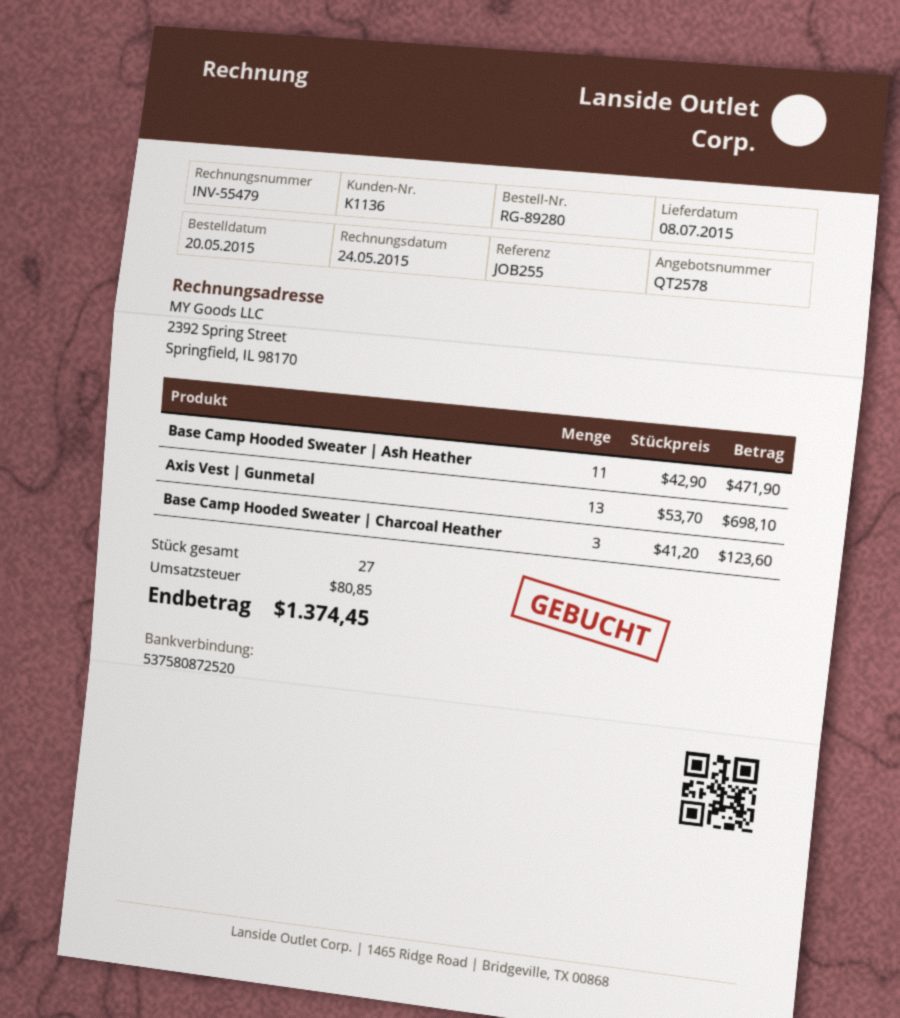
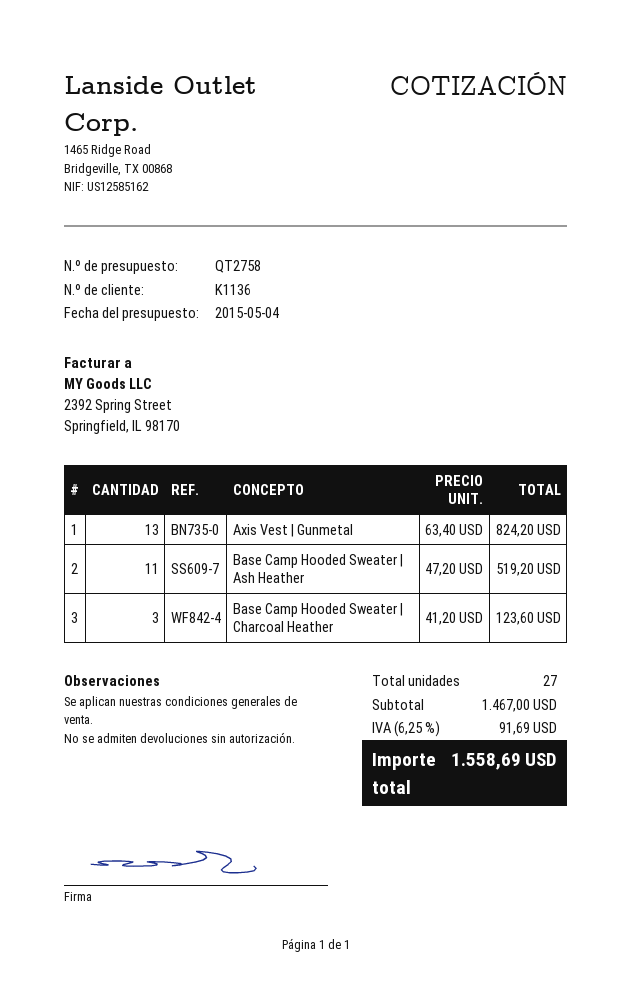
quote number: QT2578 -> QT2758
Base Camp Hooded Sweater | Ash Heather: 11 x 42.90 = 471.90 -> 11 x 47.20 = 519.20
Axis Vest | Gunmetal: 13 x 53.70 = 698.10 -> 13 x 63.40 = 824.20
tax: 80.85 -> 91.69
total: 1374.45 -> 1558.69

